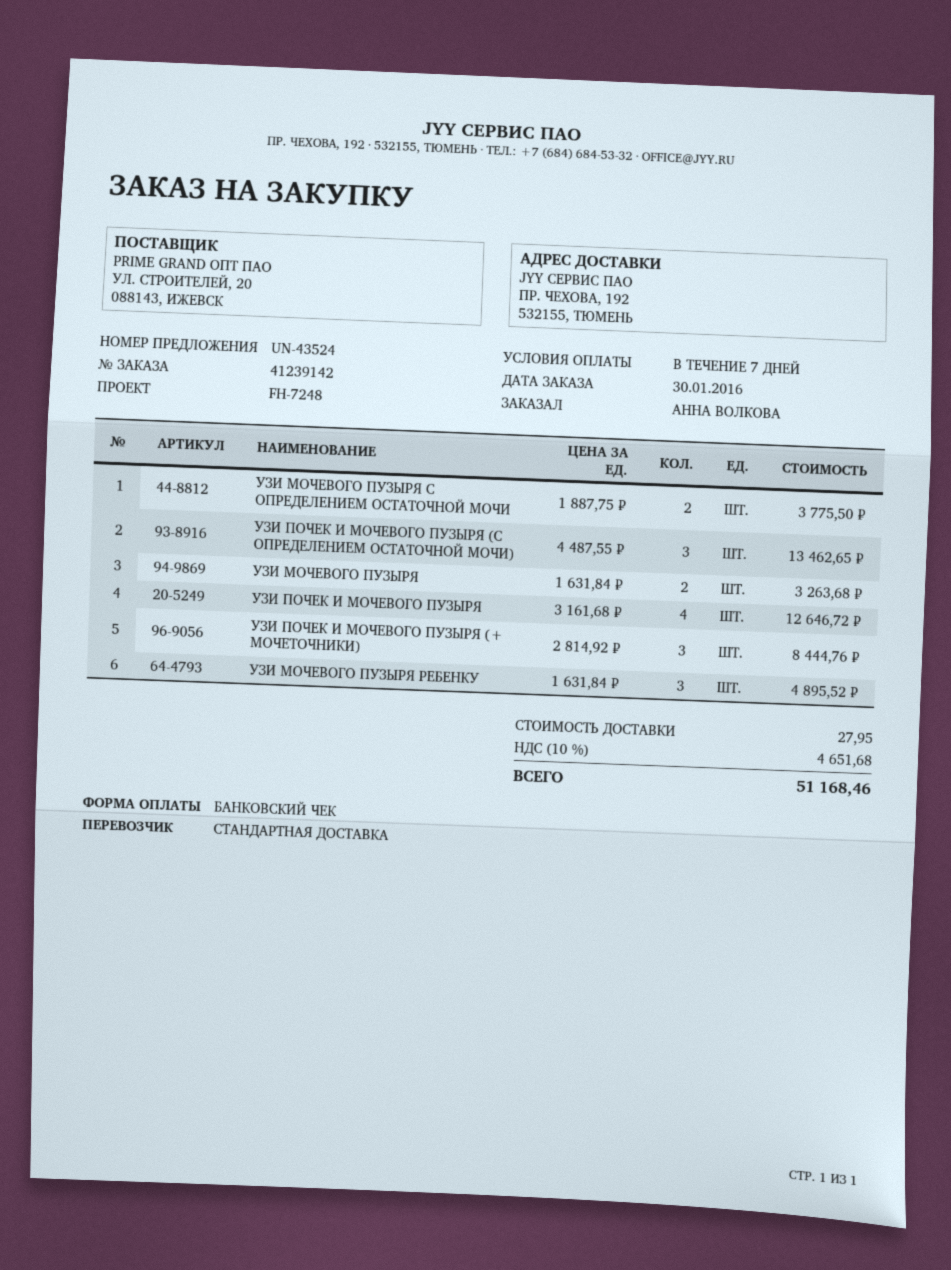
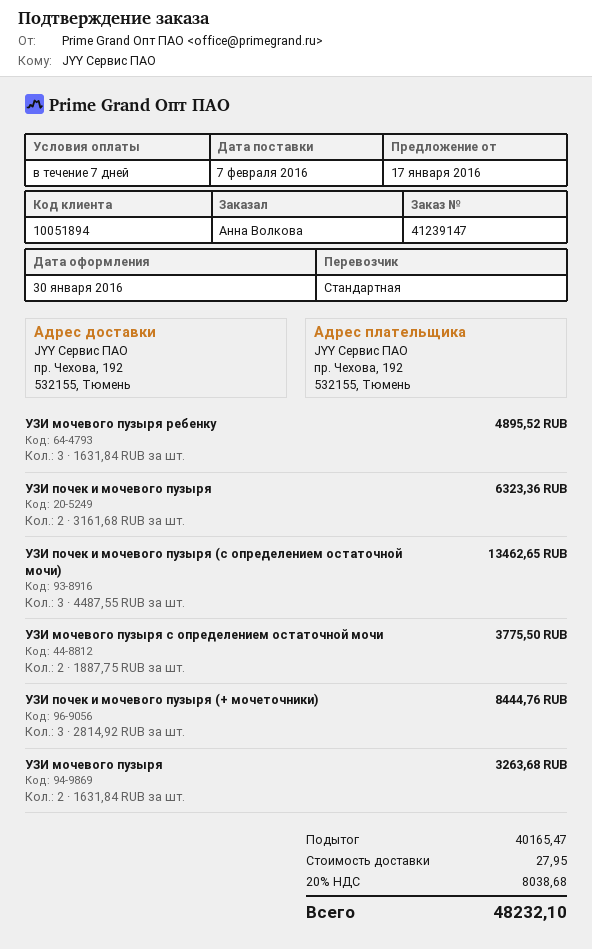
order number: 41239142 -> 41239147
УЗИ ПОЧЕК И МОЧЕВОГО ПУЗЫРЯ: 4 x 3161.68 = 12646.72 -> 2 x 3161.68 = 6323.36
tax: 10% = 4651.68 -> 20% = 8038.68
total: 51168.46 -> 48232.10

